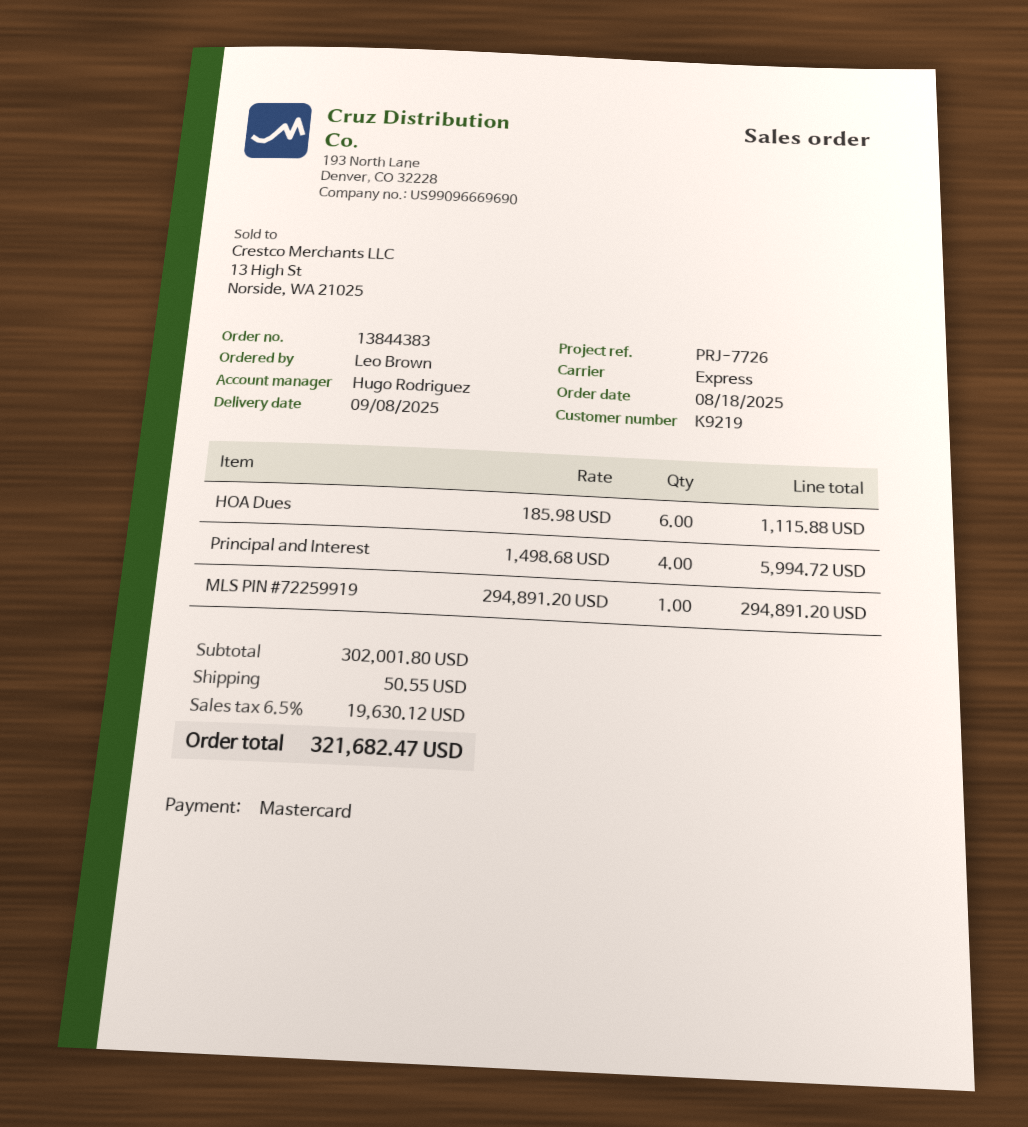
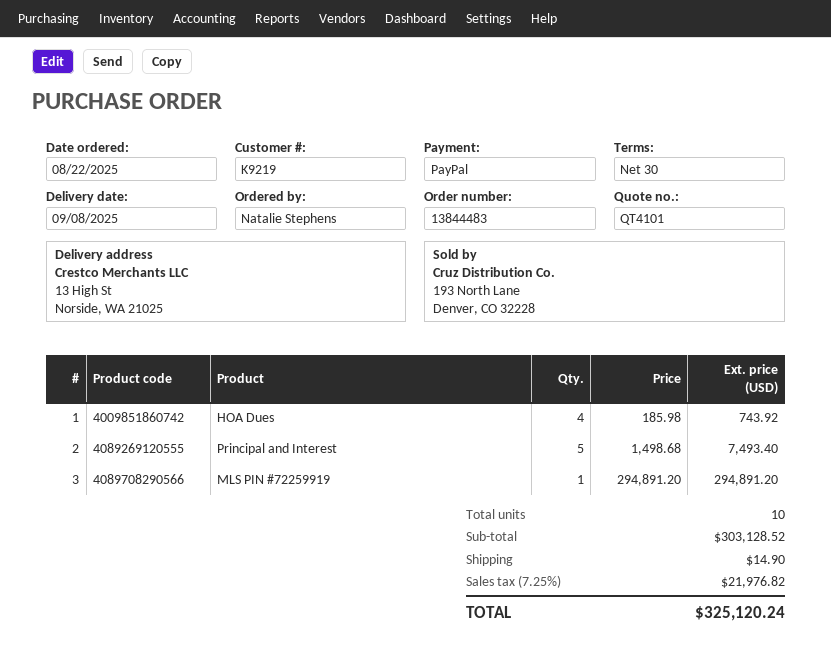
order number: 13844383 -> 13844483
order date: 2025-08-18 -> 2025-08-22
ordered by: Leo Brown -> Natalie Stephens
payment method: Mastercard -> PayPal
HOA Dues: 6 x 185.98 = 1115.88 -> 4 x 185.98 = 743.92
Principal and Interest: 4 x 1498.68 = 5994.72 -> 5 x 1498.68 = 7493.40
subtotal: 302001.80 -> 303128.52
shipping: 50.55 -> 14.90
tax: 6.5% = 19630.12 -> 7.25% = 21976.82
total: 321682.47 -> 325120.24

